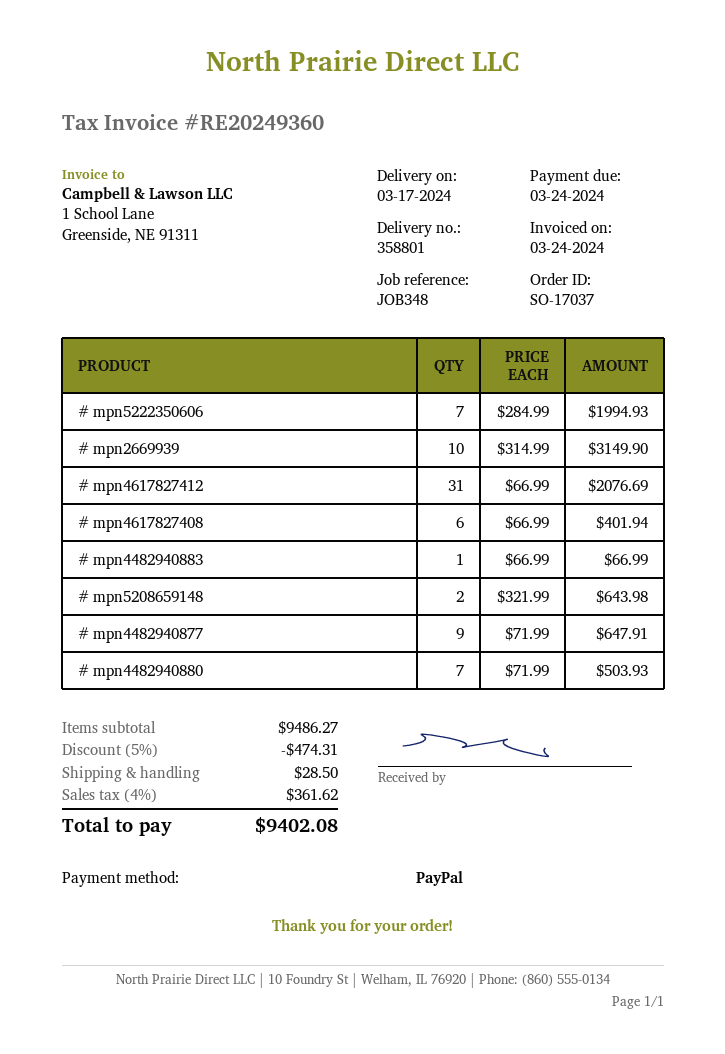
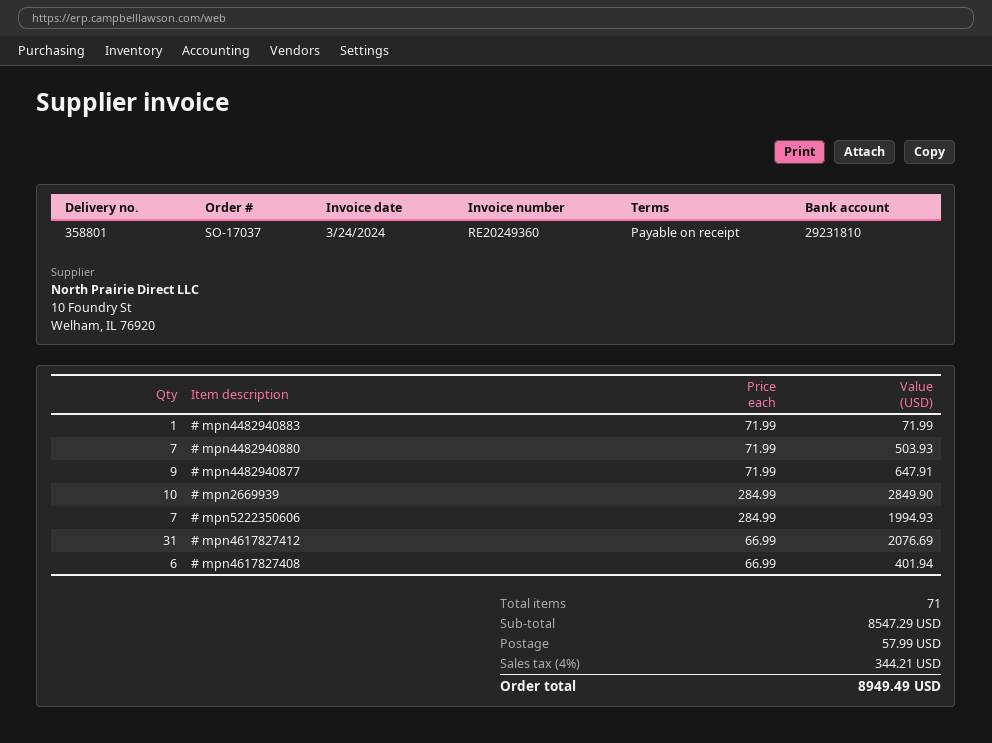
# mpn2669939: 10 x 314.99 = 3149.90 -> 10 x 284.99 = 2849.90
# mpn4482940883: 1 x 66.99 = 66.99 -> 1 x 71.99 = 71.99
# mpn5208659148: 2 x 321.99 = 643.98 -> none
subtotal: 9486.27 -> 8547.29
discount: 5% = 474.31 -> none
shipping: 28.50 -> 57.99
tax: 4% = 361.62 -> 4% = 344.21
total: 9402.08 -> 8949.49

